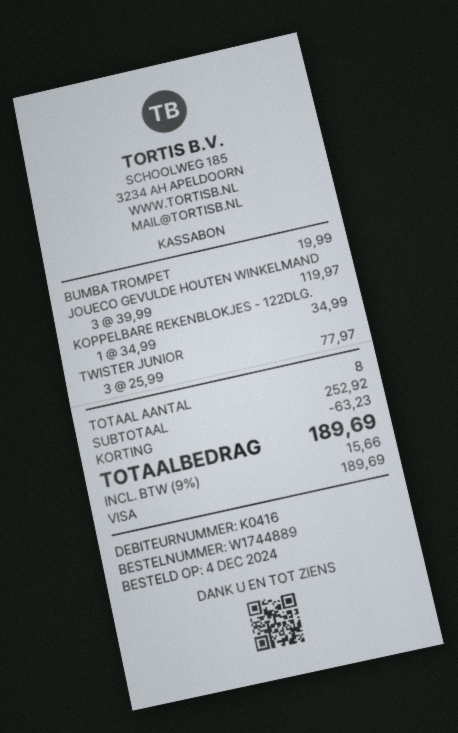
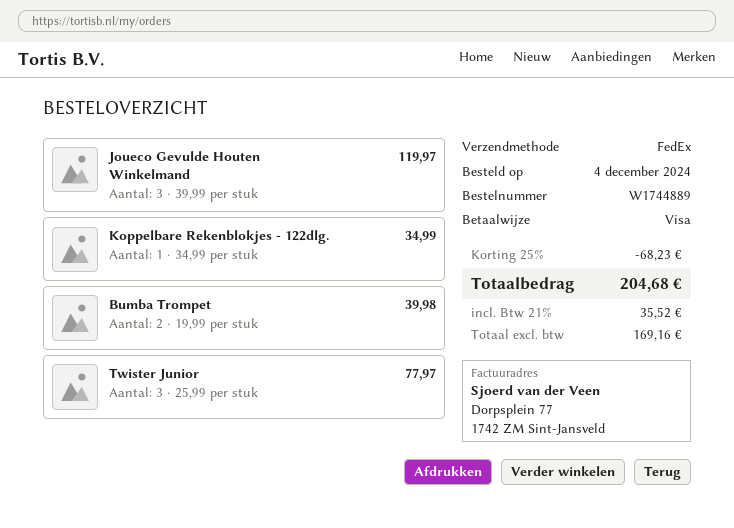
BUMBA TROMPET: 1 x 19.99 = 19.99 -> 2 x 19.99 = 39.98
discount: 63.23 -> 68.23
tax: 9% = 15.66 -> 21% = 35.52
total: 189.69 -> 204.68

